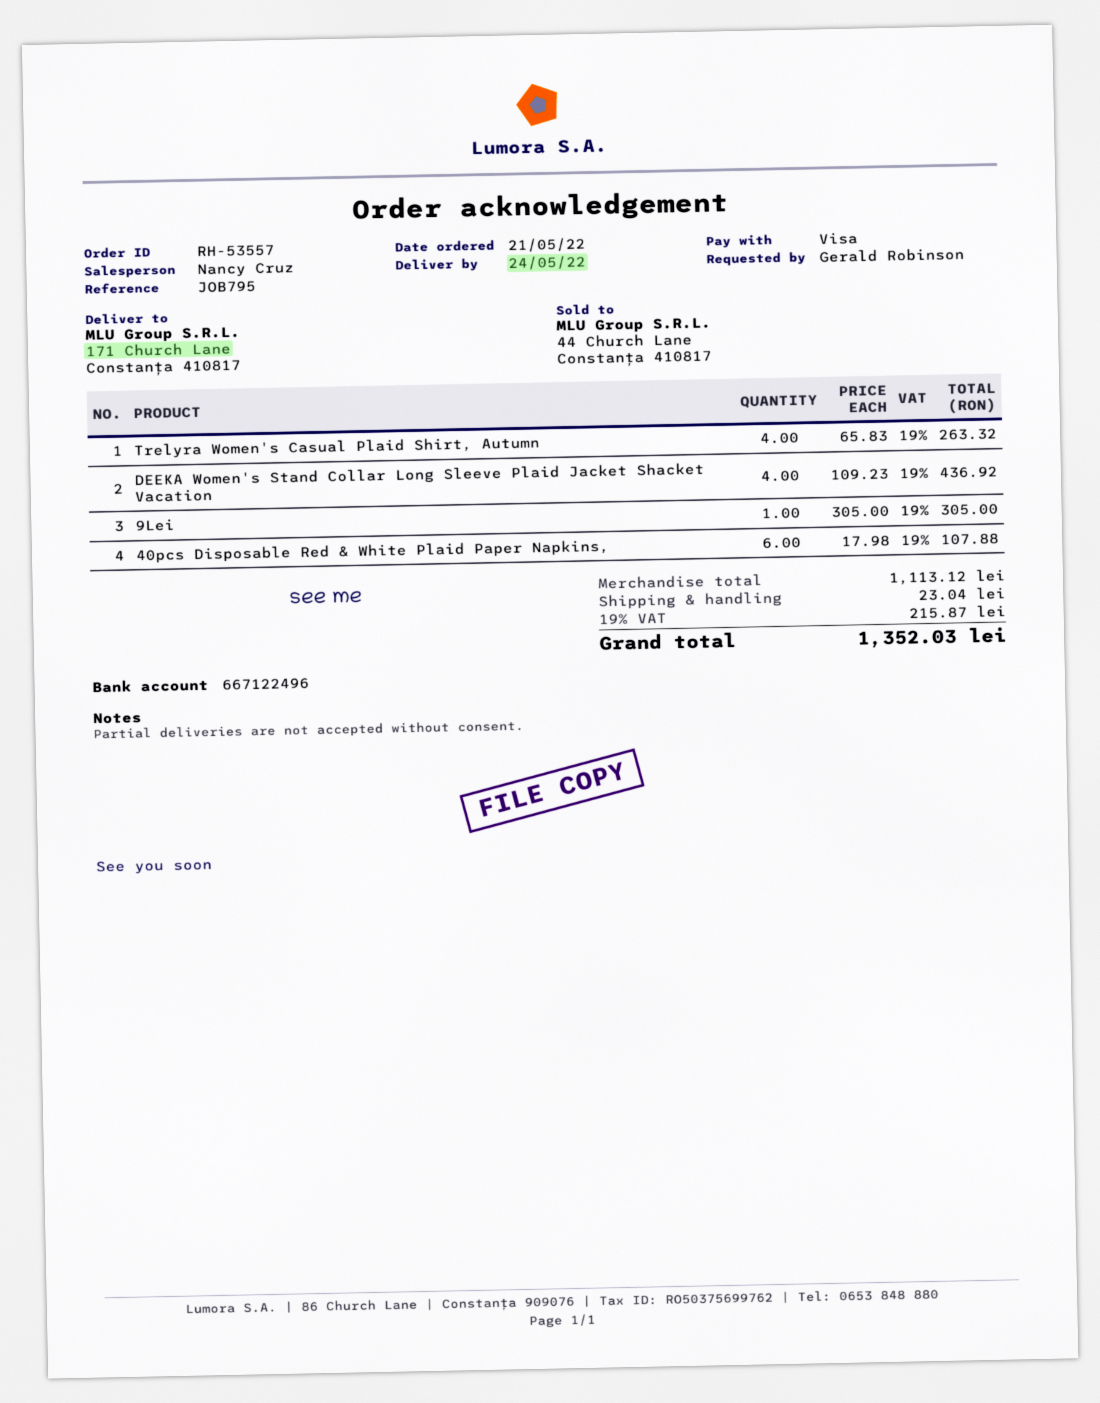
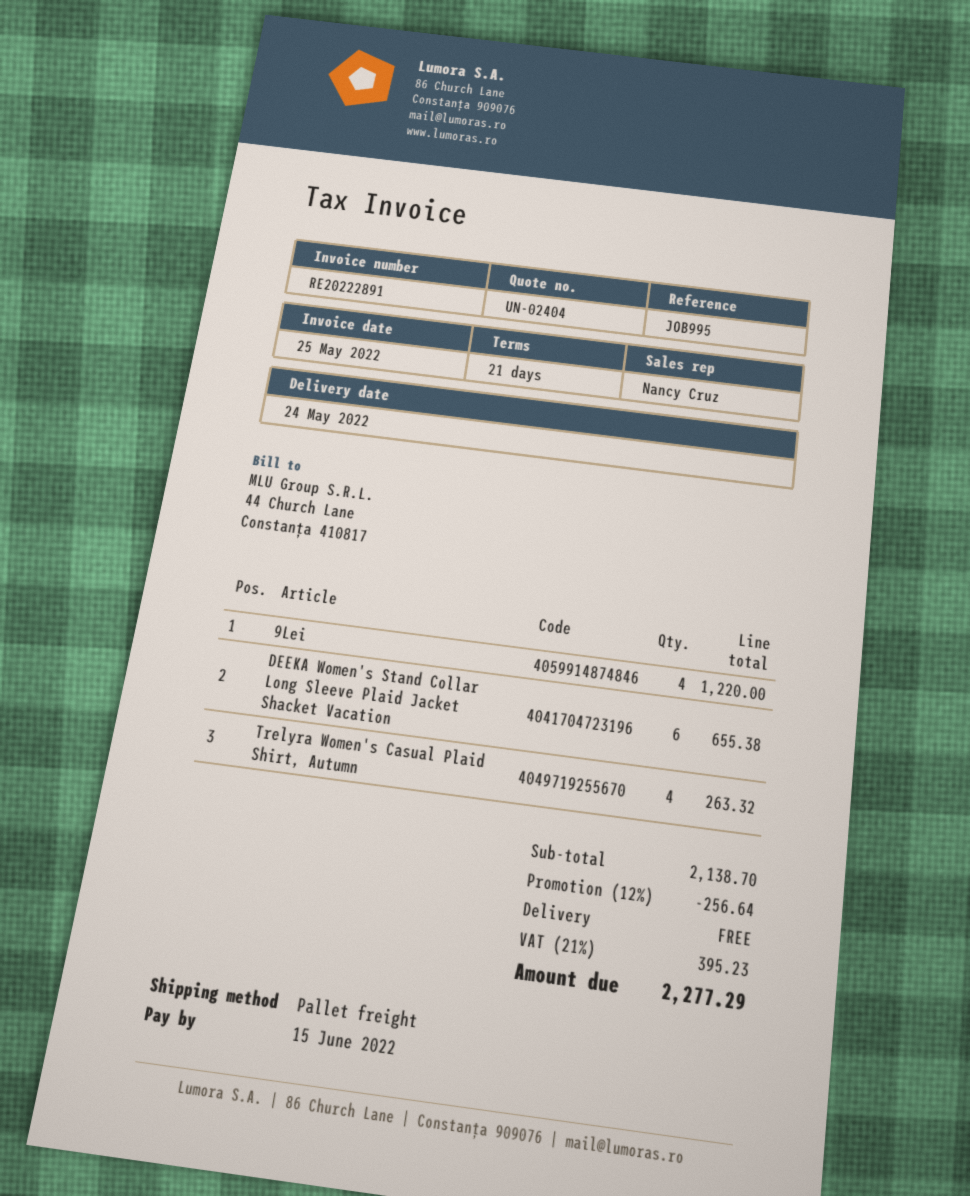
reference: JOB795 -> JOB995
DEEKA Women's Stand Collar Long Sleeve Plaid Jacket Shacket Vacation: 4 for 436.92 -> 6 for 655.38
9Lei: 1 for 305.00 -> 4 for 1220.00
40pcs Disposable Red & White Plaid Paper Napkins,: 6 for 107.88 -> none
subtotal: 1113.12 -> 2138.70
discount: none -> 12% = 256.64
shipping: 23.04 -> 0.00
tax: 19% = 215.87 -> 21% = 395.23
total: 1352.03 -> 2277.29

